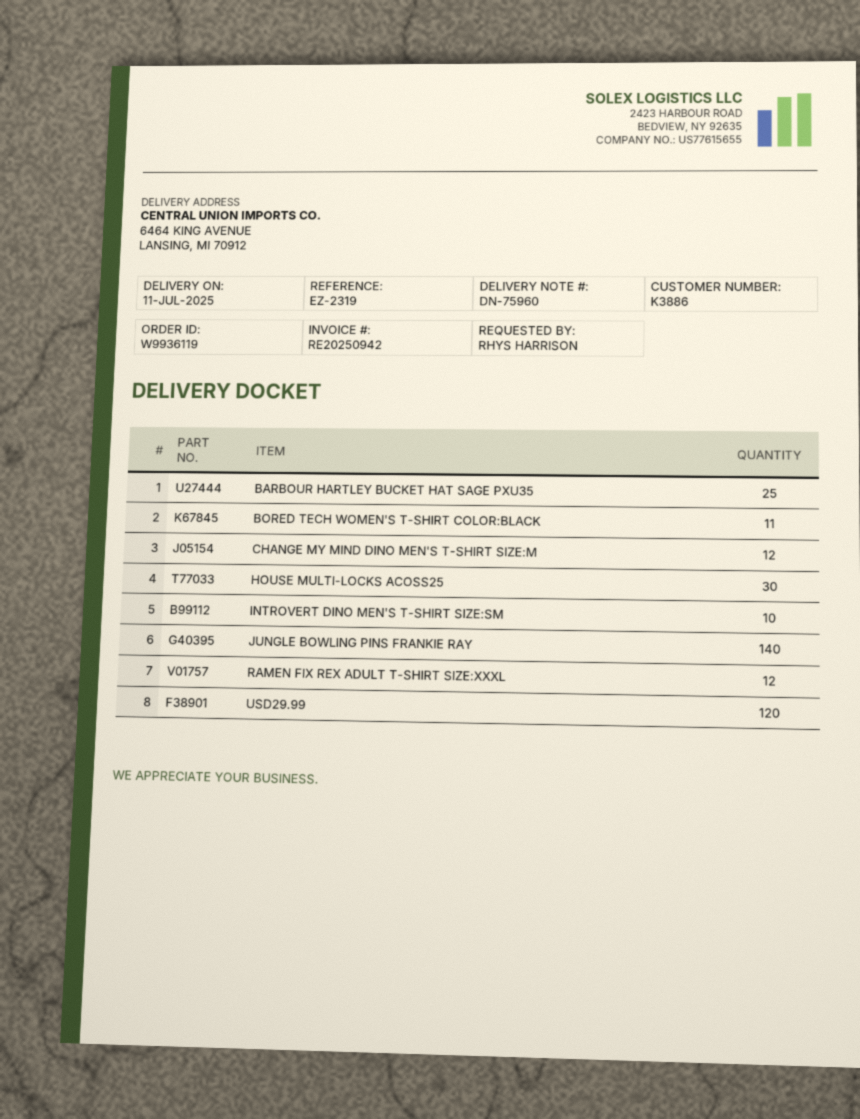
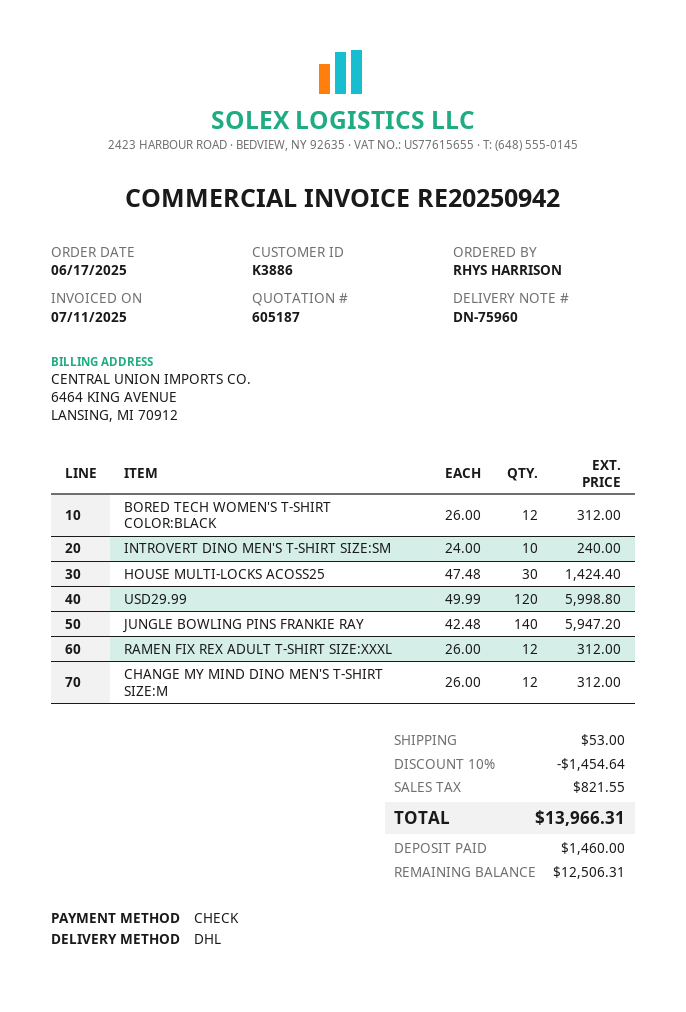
BARBOUR HARTLEY BUCKET HAT SAGE PXU35: 25 -> none
BORED TECH WOMEN'S T-SHIRT COLOR:BLACK: 11 -> 12

